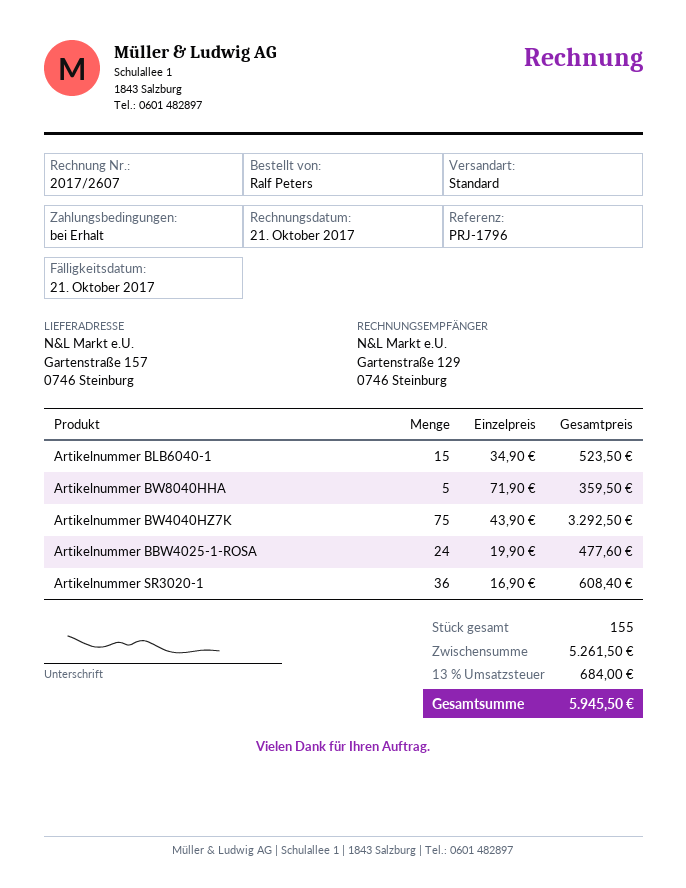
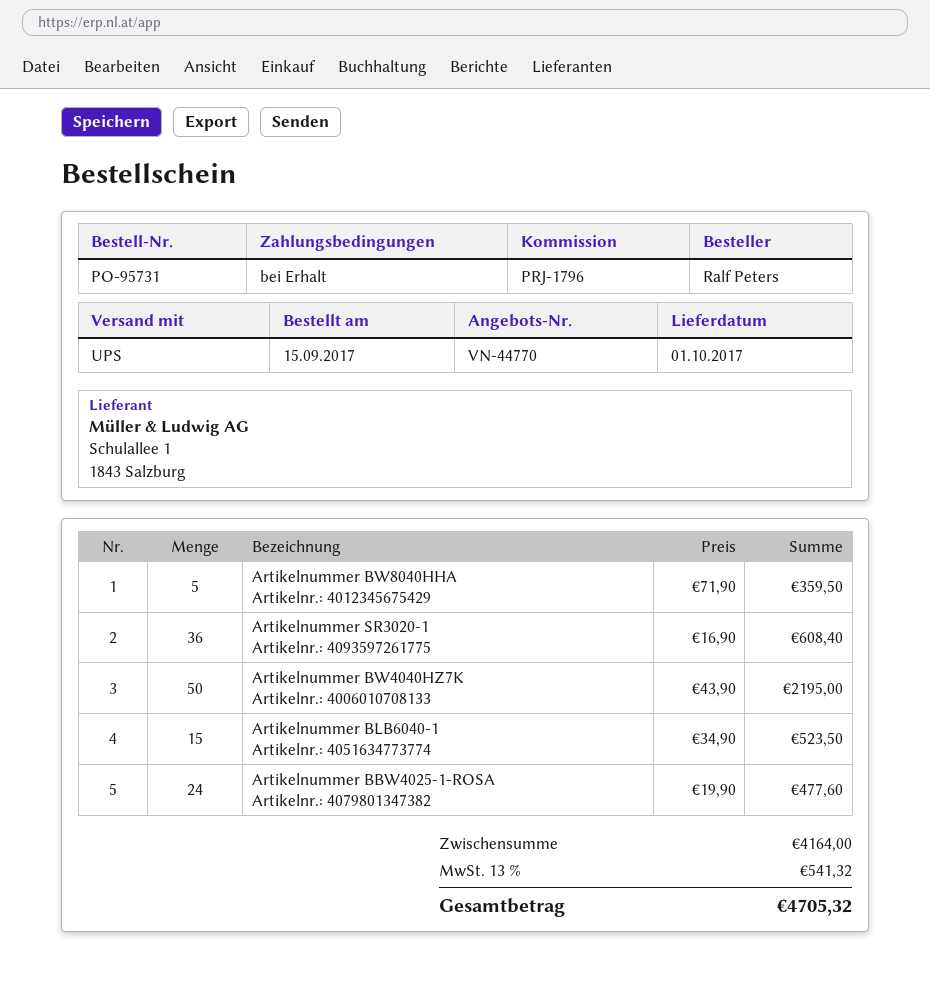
shipping method: standard -> UPS
Artikelnummer BW4040HZ7K: 75 x 43.90 = 3292.50 -> 50 x 43.90 = 2195.00
subtotal: 5261.50 -> 4164.00
tax: 13% = 684.00 -> 13% = 541.32
total: 5945.50 -> 4705.32

